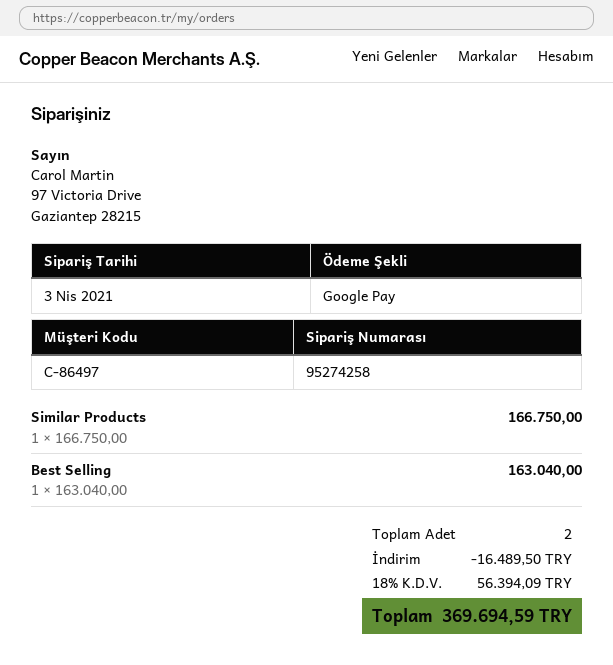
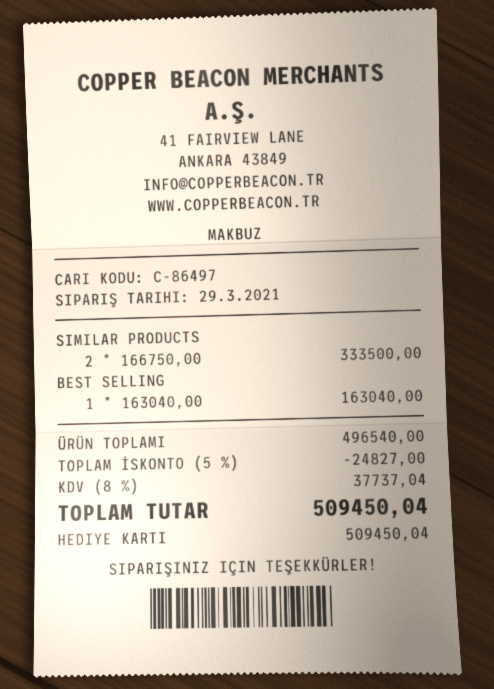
order date: 2021-04-03 -> 2021-03-29
payment method: Google Pay -> gift card
Similar Products: 1 x 166750.00 = 166750.00 -> 2 x 166750.00 = 333500.00
discount: 16489.50 -> 24827.00
tax: 18% = 56394.09 -> 8% = 37737.04
total: 369694.59 -> 509450.04

